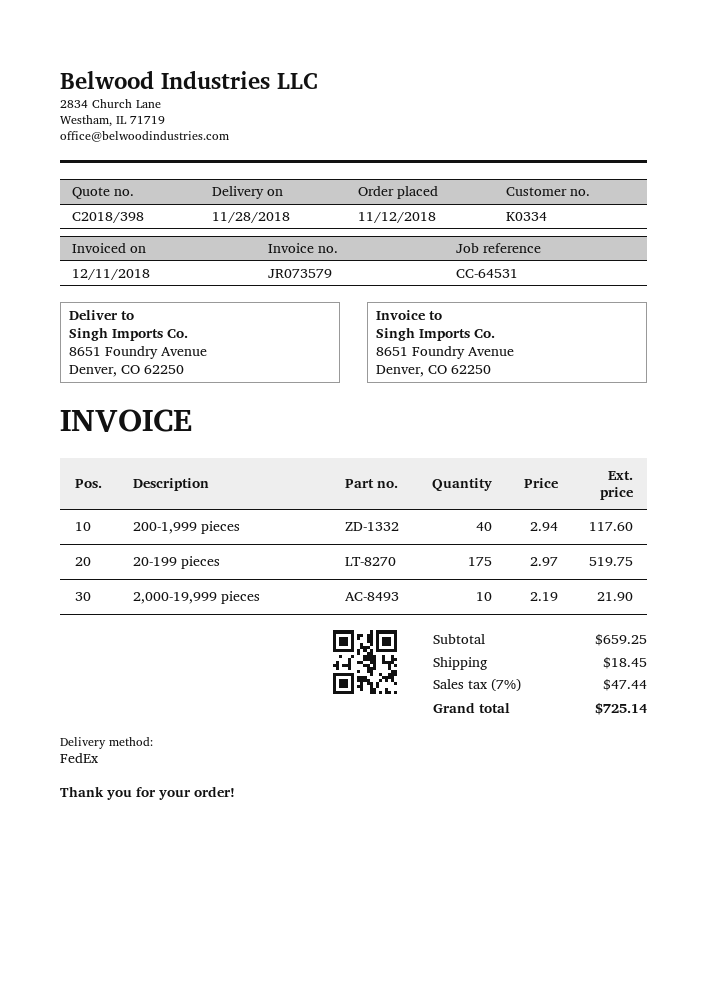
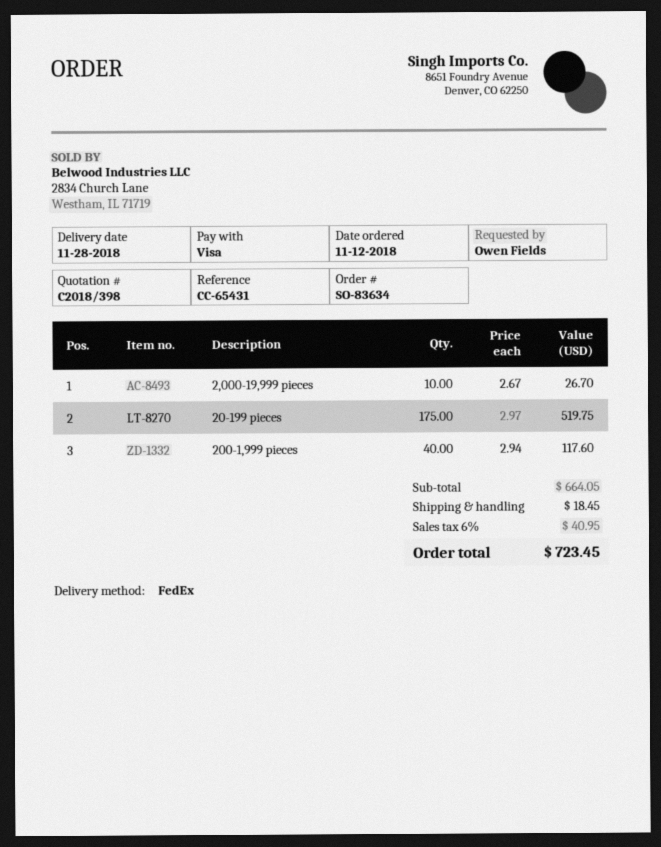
reference: CC-64531 -> CC-65431
2,000-19,999 pieces: 10 x 2.19 = 21.90 -> 10 x 2.67 = 26.70
subtotal: 659.25 -> 664.05
tax: 7% = 47.44 -> 6% = 40.95
total: 725.14 -> 723.45

